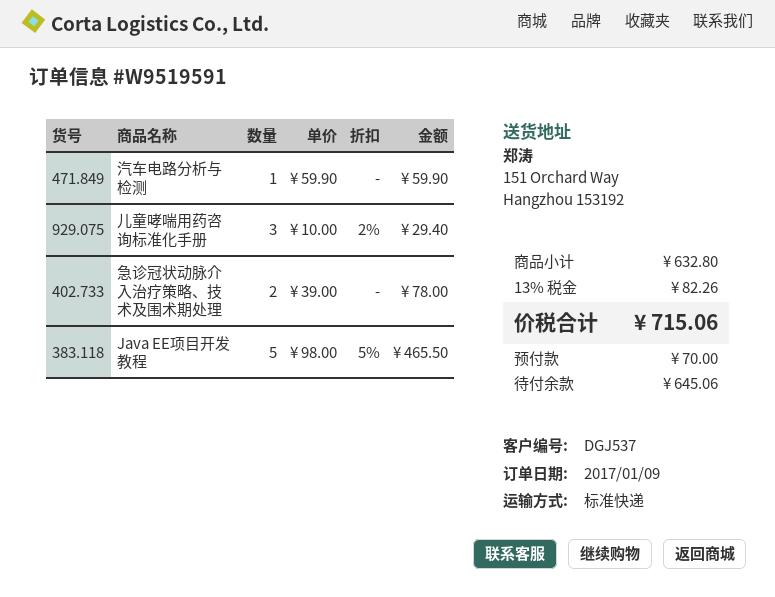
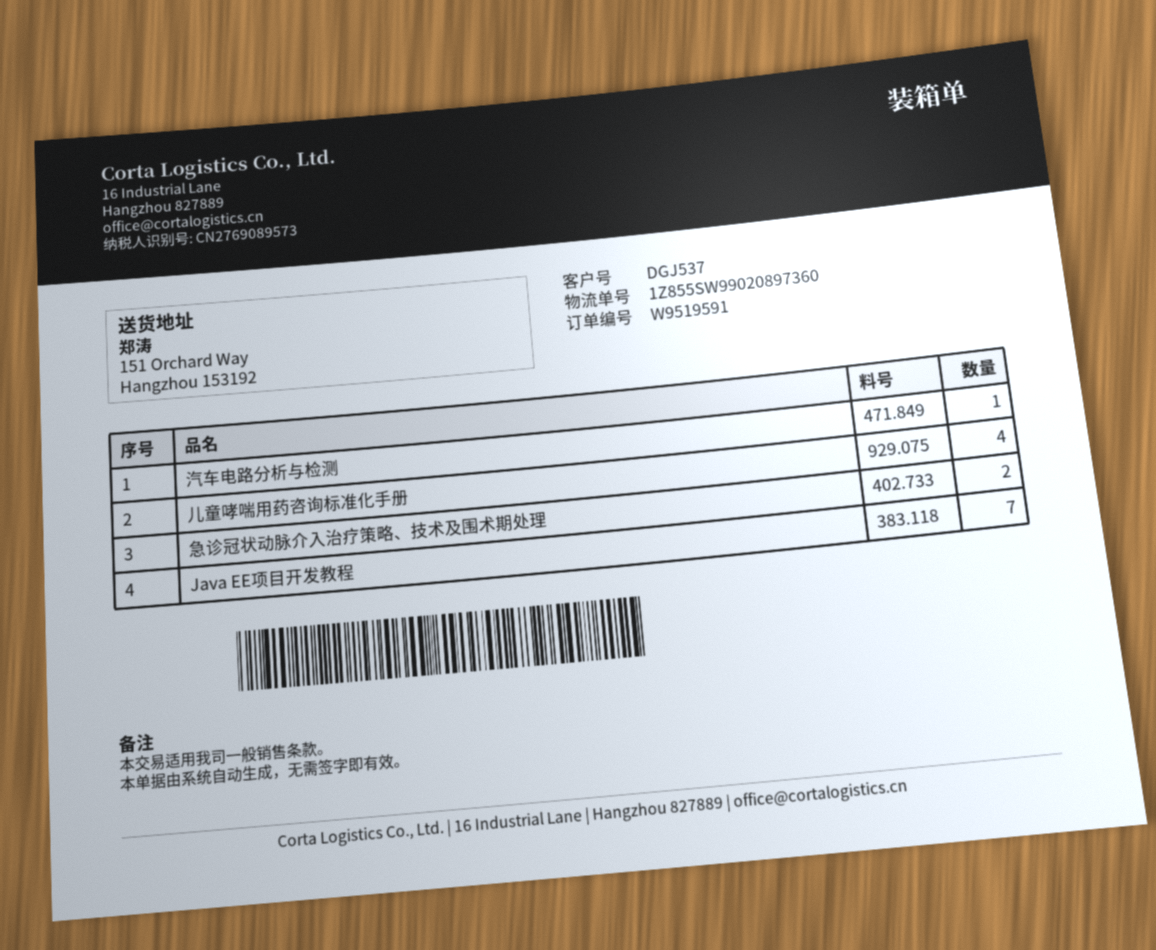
儿童哮喘用药咨询标准化手册: 3 -> 4
Java EE项目开发教程: 5 -> 7

